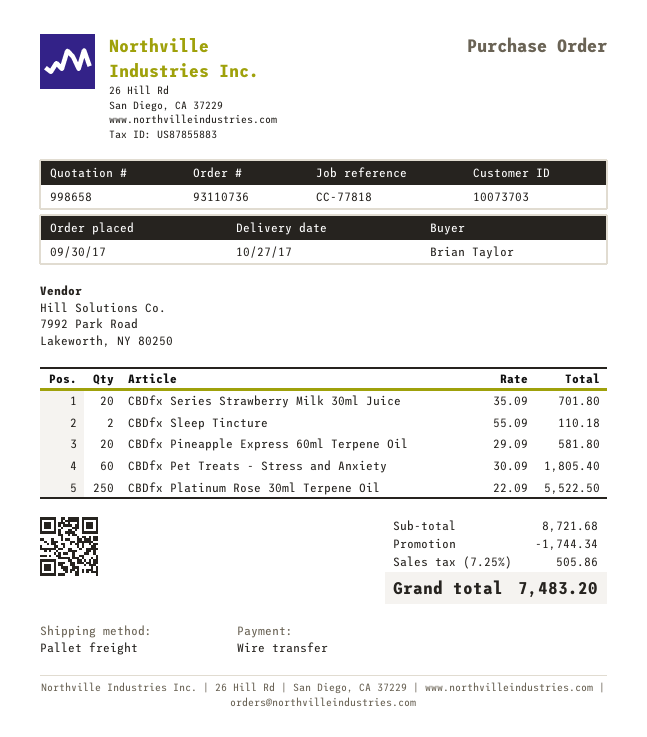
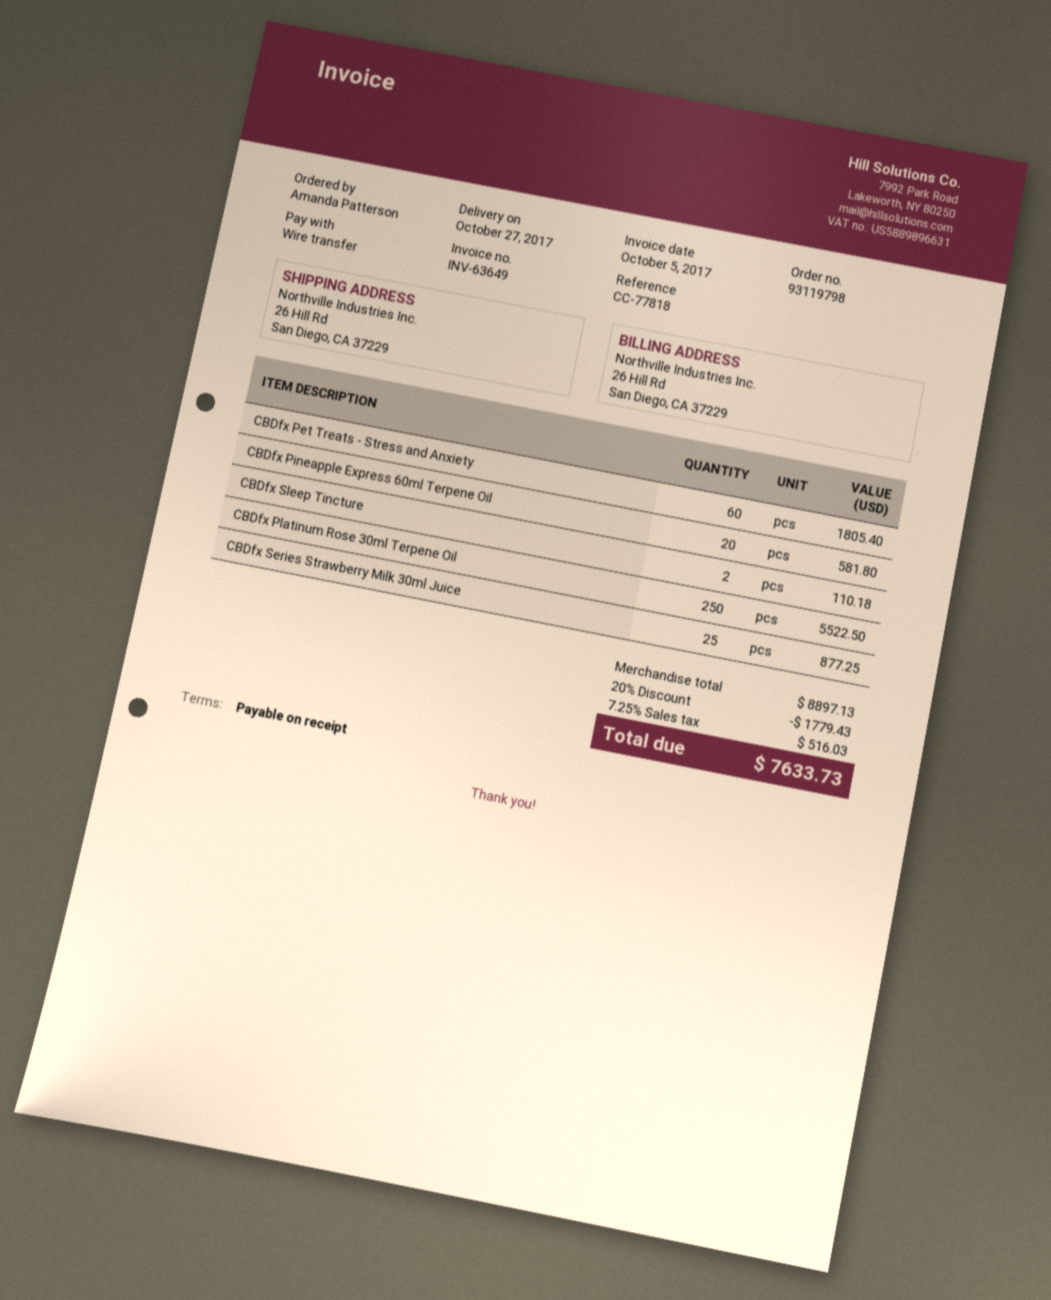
order number: 93110736 -> 93119798
ordered by: Brian Taylor -> Amanda Patterson
CBDfx Series Strawberry Milk 30ml Juice: 20 for 701.80 -> 25 for 877.25
subtotal: 8721.68 -> 8897.13
discount: 1744.34 -> 1779.43
tax: 7.25% = 505.86 -> 7.25% = 516.03
total: 7483.20 -> 7633.73

